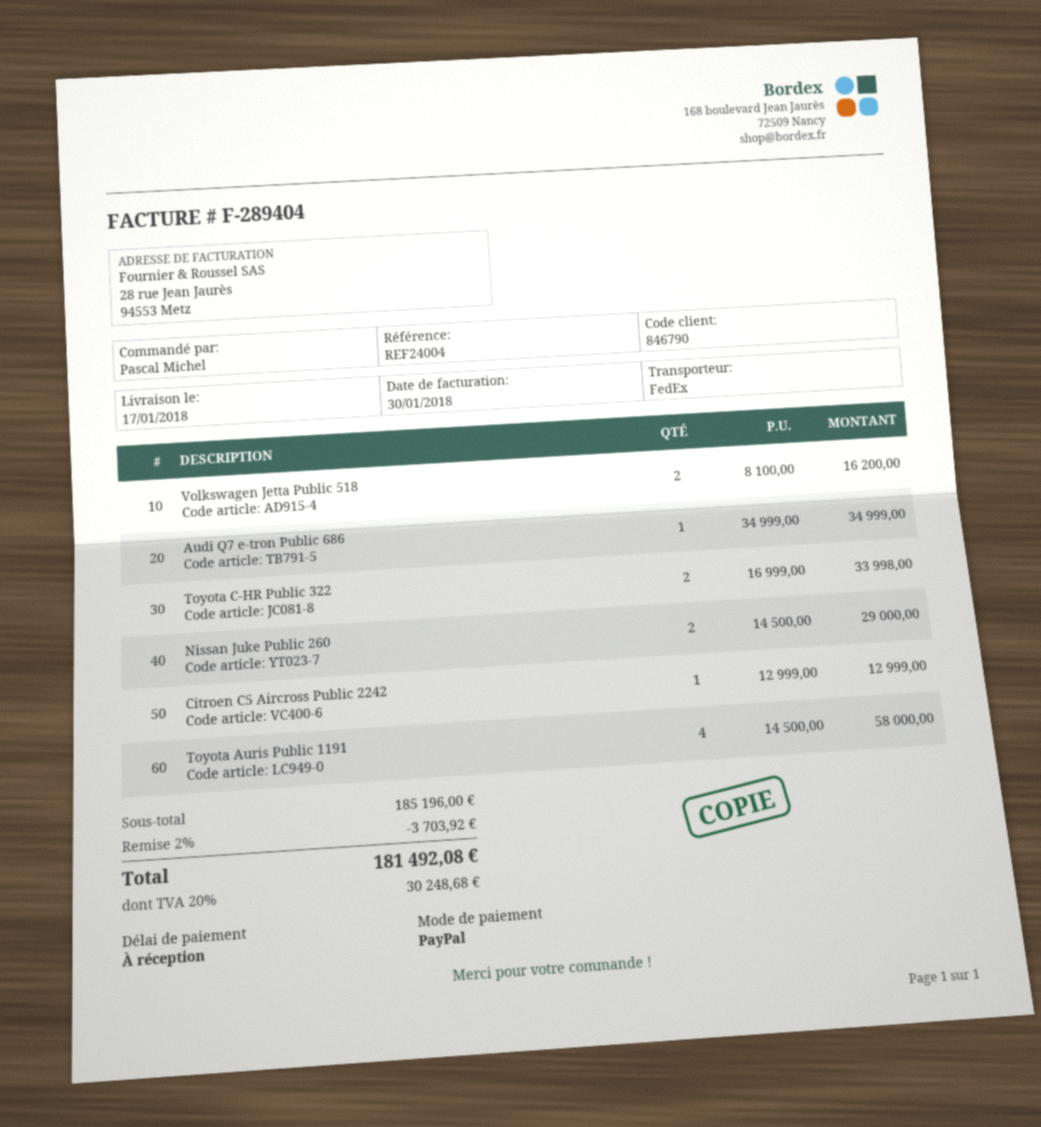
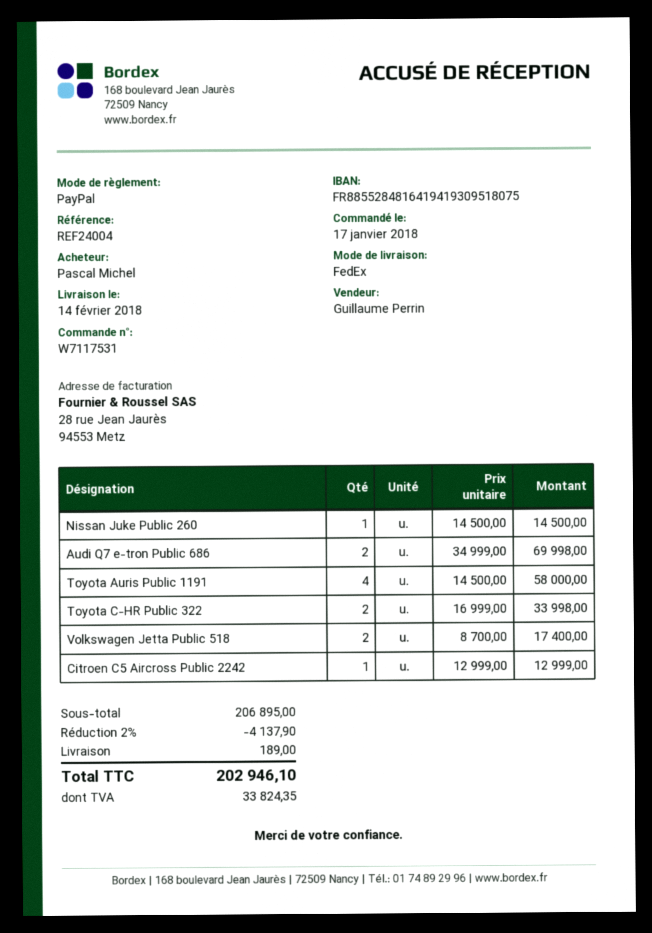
delivery date: 2018-01-17 -> 2018-02-14
Volkswagen Jetta Public 518: 2 x 8100.00 = 16200.00 -> 2 x 8700.00 = 17400.00
Audi Q7 e-tron Public 686: 1 x 34999.00 = 34999.00 -> 2 x 34999.00 = 69998.00
Nissan Juke Public 260: 2 x 14500.00 = 29000.00 -> 1 x 14500.00 = 14500.00
subtotal: 185196.00 -> 206895.00
discount: 2% = 3703.92 -> 2% = 4137.90
shipping: none -> 189.00
tax: 30248.68 -> 33824.35
total: 181492.08 -> 202946.10

